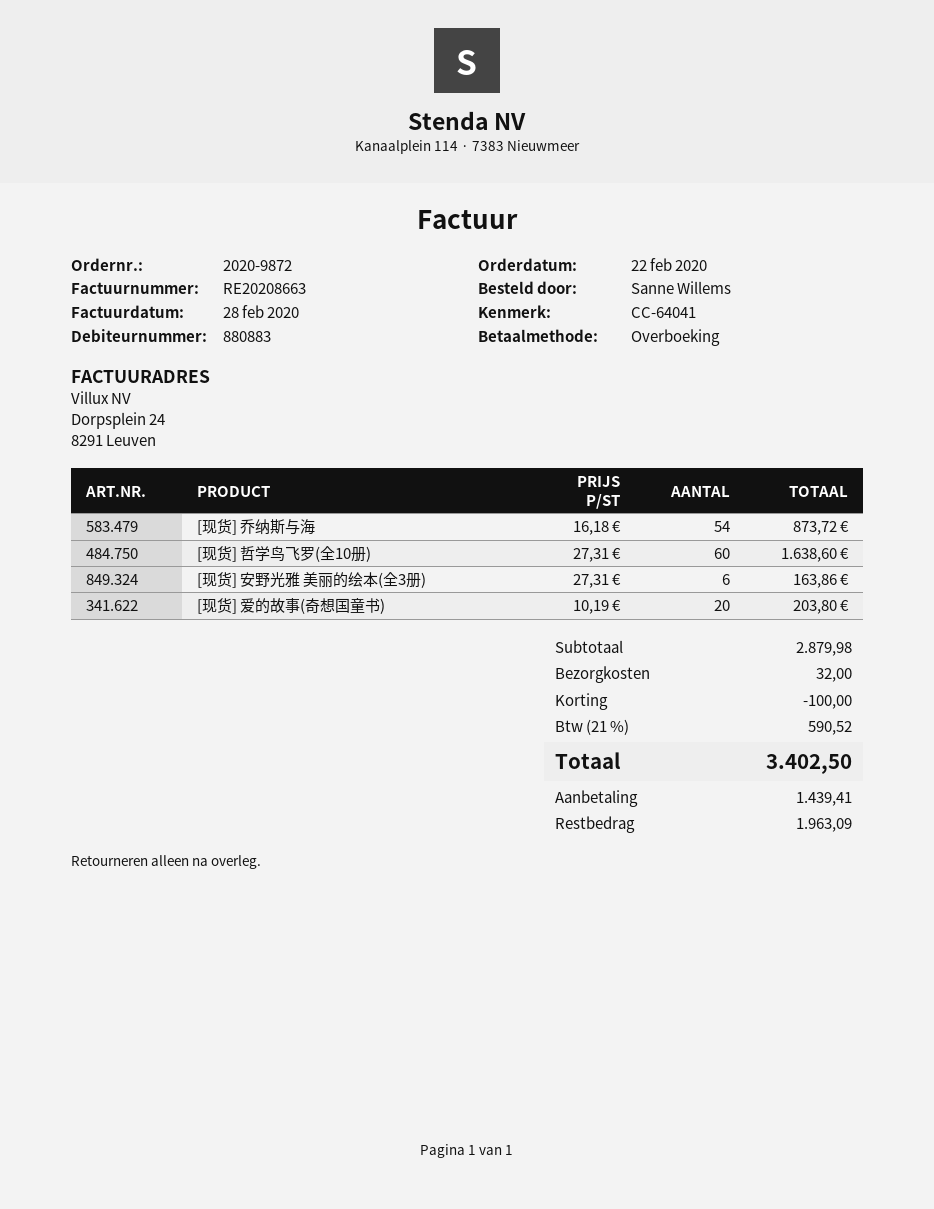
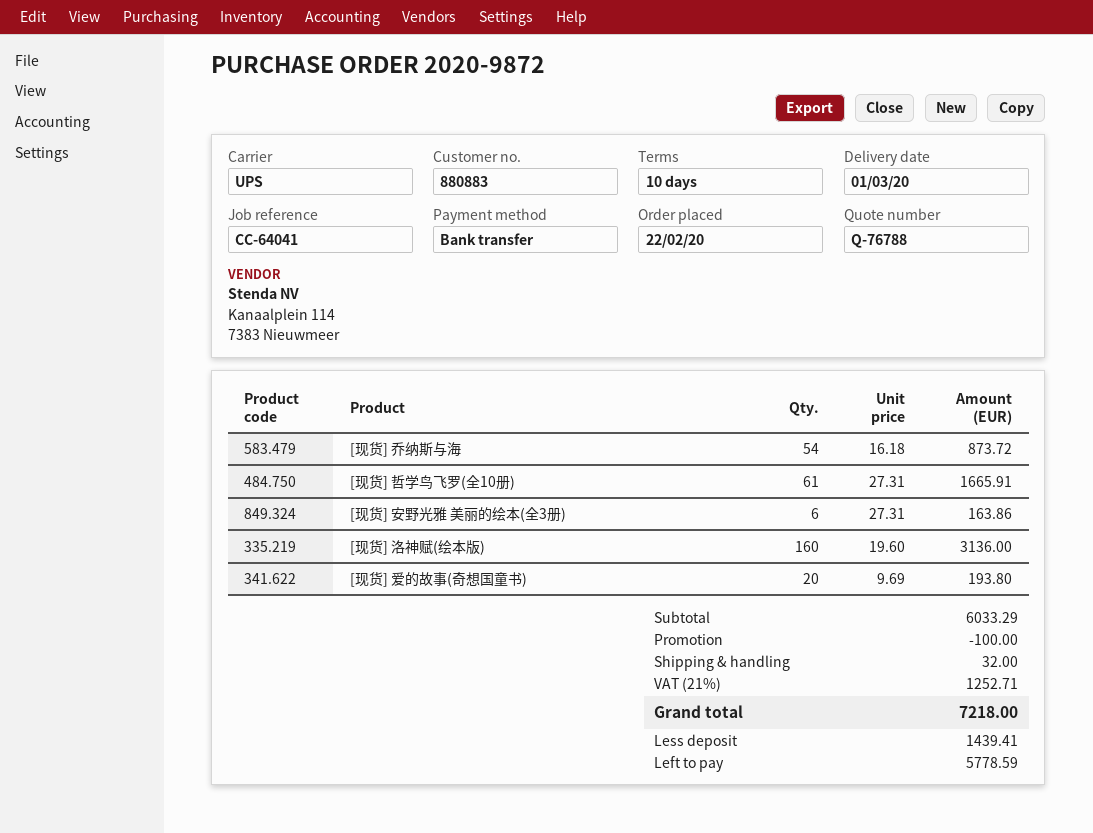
[现货] 哲学鸟飞罗(全10册): 60 x 27.31 = 1638.60 -> 61 x 27.31 = 1665.91
[现货] 爱的故事(奇想国童书): 20 x 10.19 = 203.80 -> 20 x 9.69 = 193.80
[现货] 洛神赋(绘本版): none -> 160 x 19.60 = 3136.00
subtotal: 2879.98 -> 6033.29
tax: 21% = 590.52 -> 21% = 1252.71
total: 3402.50 -> 7218.00
balance: 1963.09 -> 5778.59

